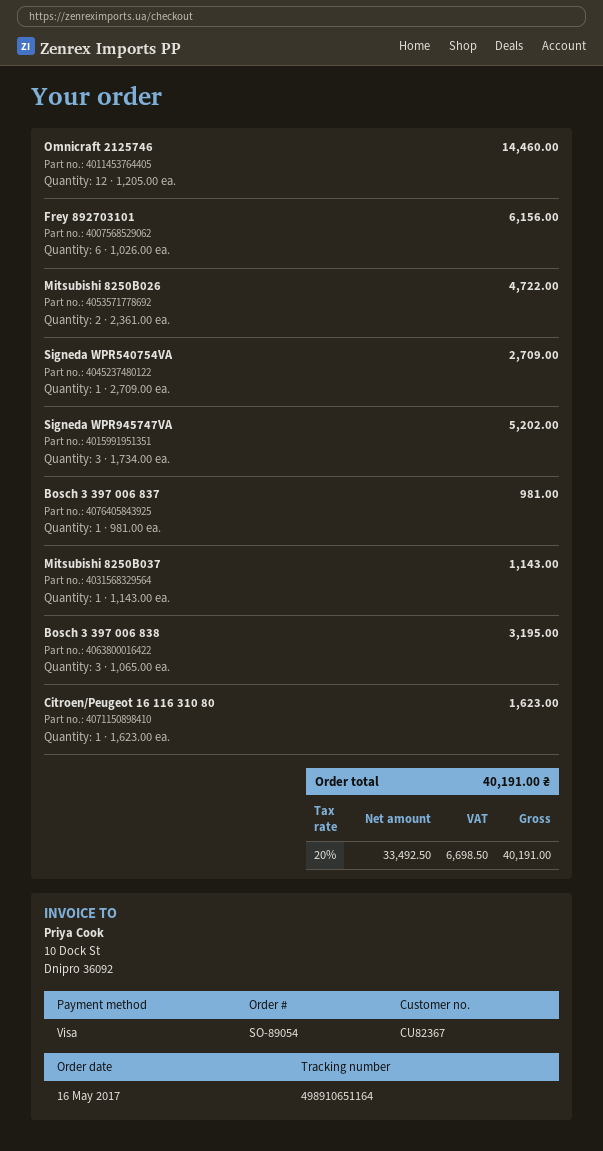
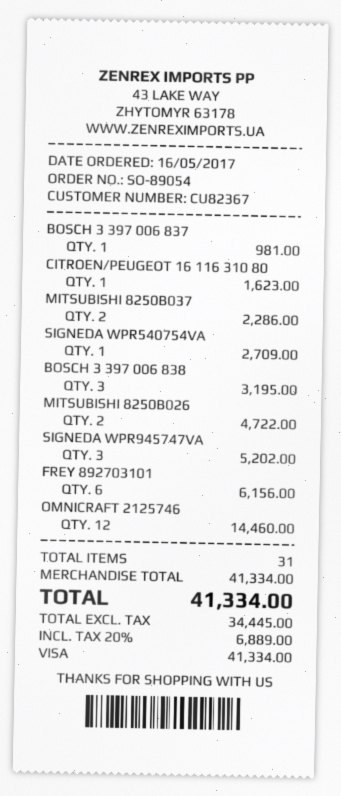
Mitsubishi 8250B037: 1 for 1143.00 -> 2 for 2286.00
net: 33492.50 -> 34445.00
tax: 20% = 6698.50 -> 20% = 6889.00
total: 40191.00 -> 41334.00

